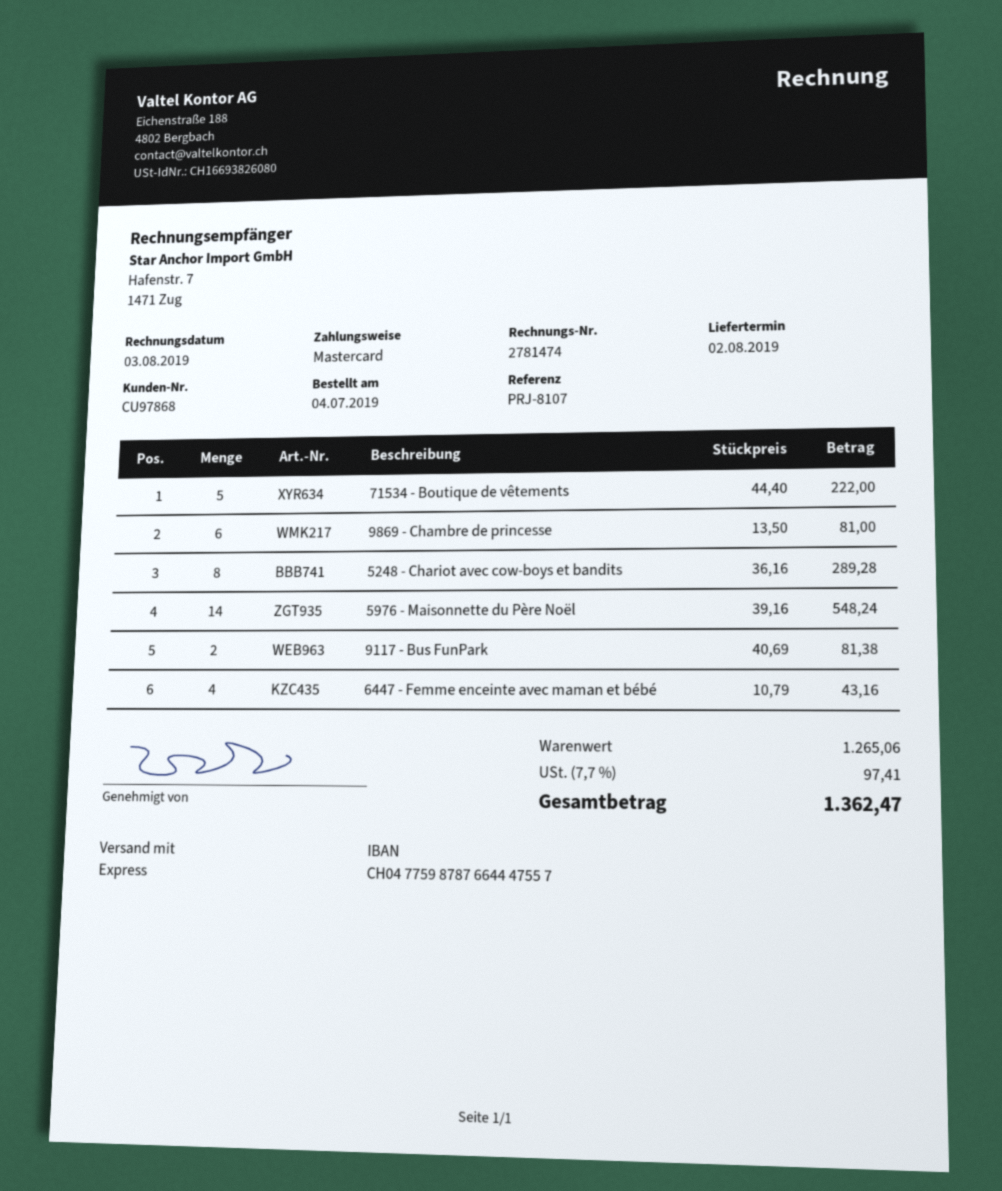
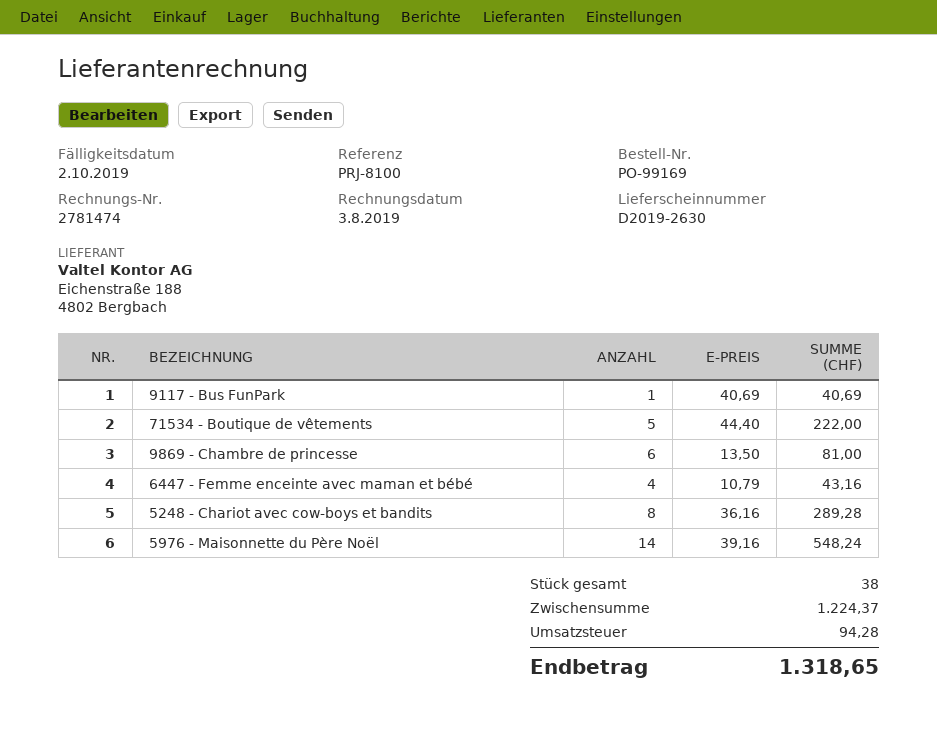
reference: PRJ-8107 -> PRJ-8100
9117 - Bus FunPark: 2 x 40.69 = 81.38 -> 1 x 40.69 = 40.69
subtotal: 1265.06 -> 1224.37
tax: 97.41 -> 94.28
total: 1362.47 -> 1318.65

